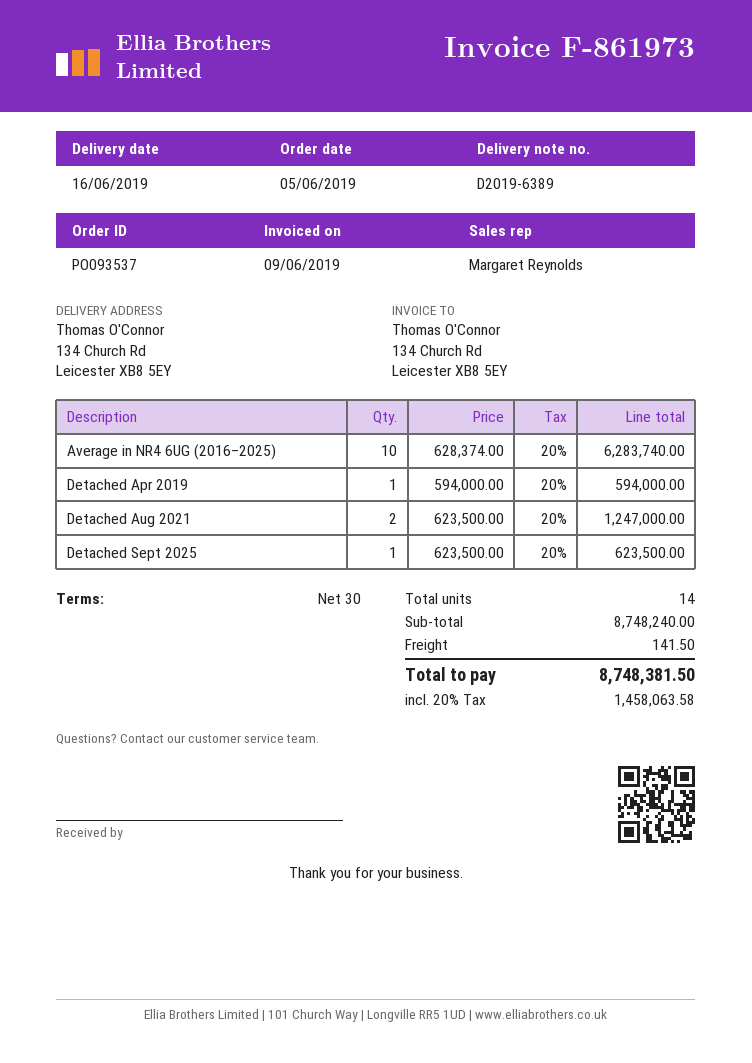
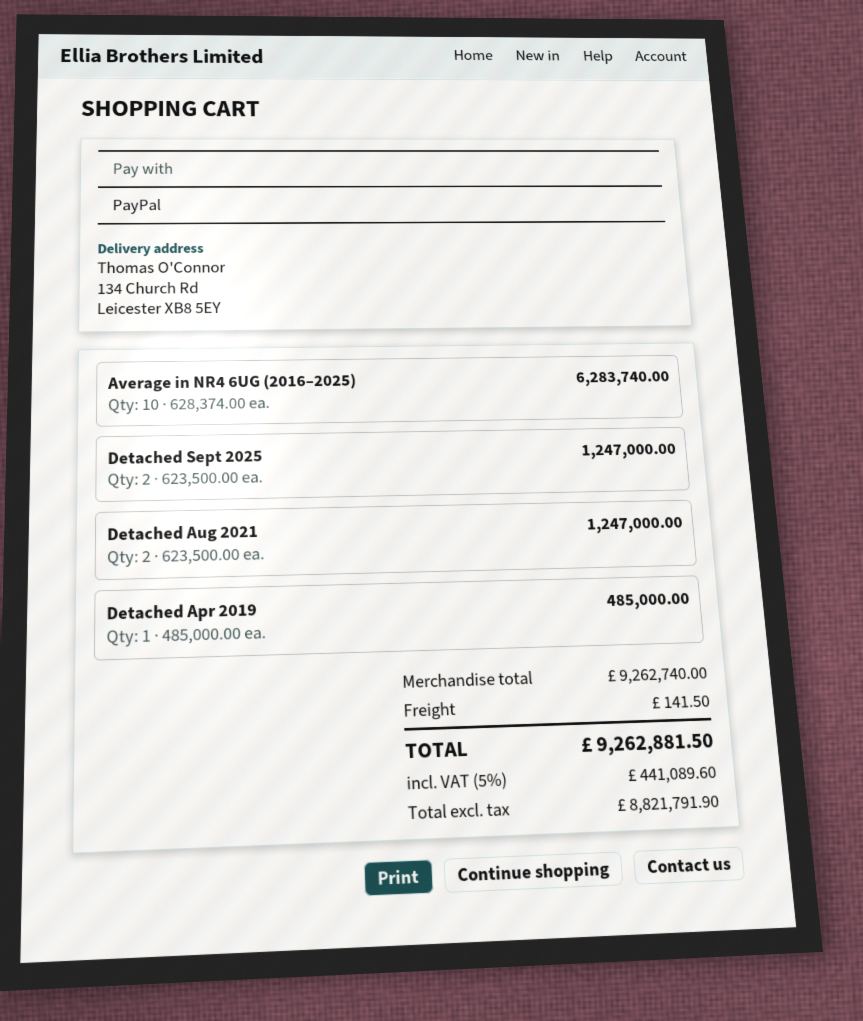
Detached Apr 2019: 1 x 594000.00 = 594000.00 -> 1 x 485000.00 = 485000.00
Detached Sept 2025: 1 x 623500.00 = 623500.00 -> 2 x 623500.00 = 1247000.00
subtotal: 8748240.00 -> 9262740.00
tax: 20% = 1458063.58 -> 5% = 441089.60
total: 8748381.50 -> 9262881.50

